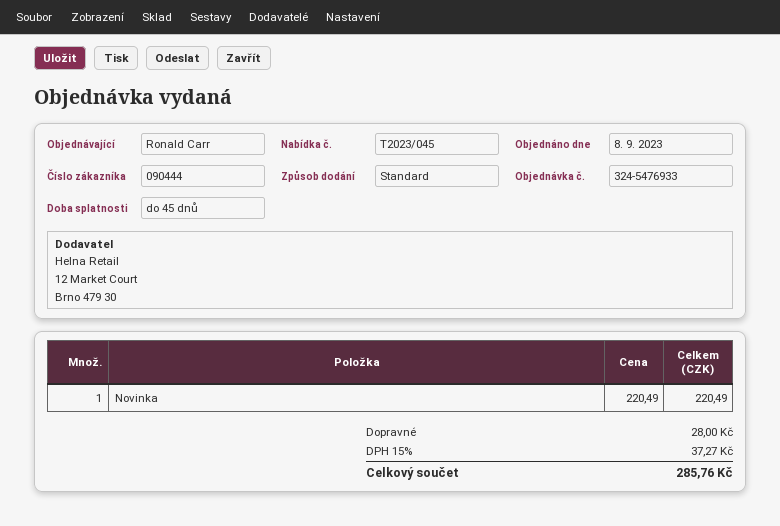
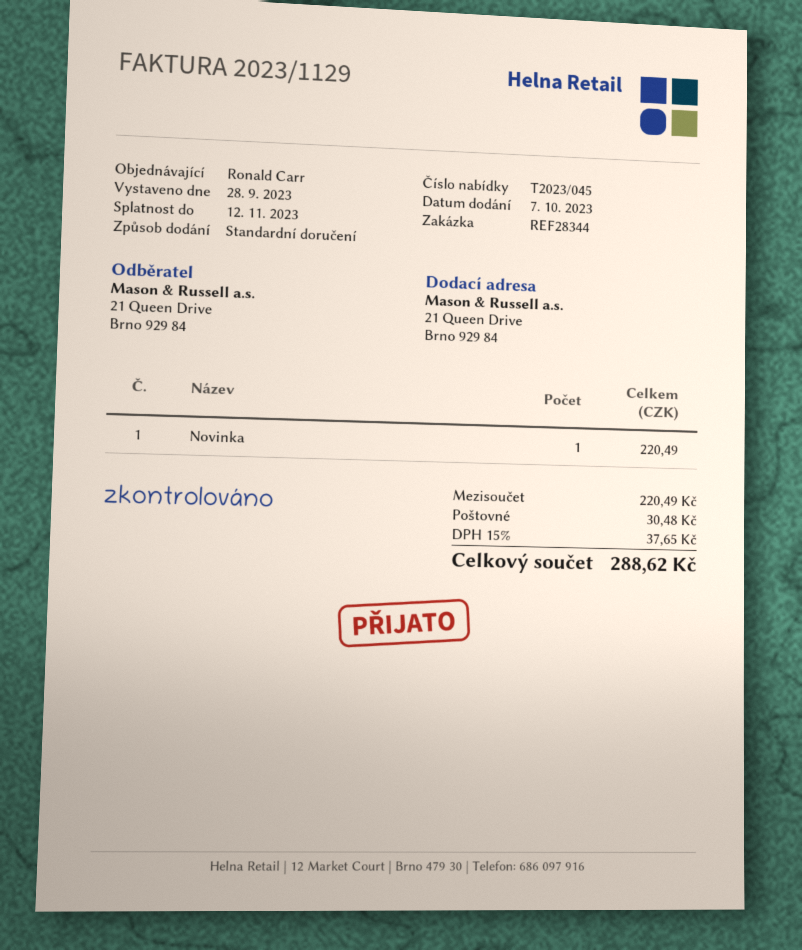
shipping: 28.00 -> 30.48
tax: 15% = 37.27 -> 15% = 37.65
total: 285.76 -> 288.62

